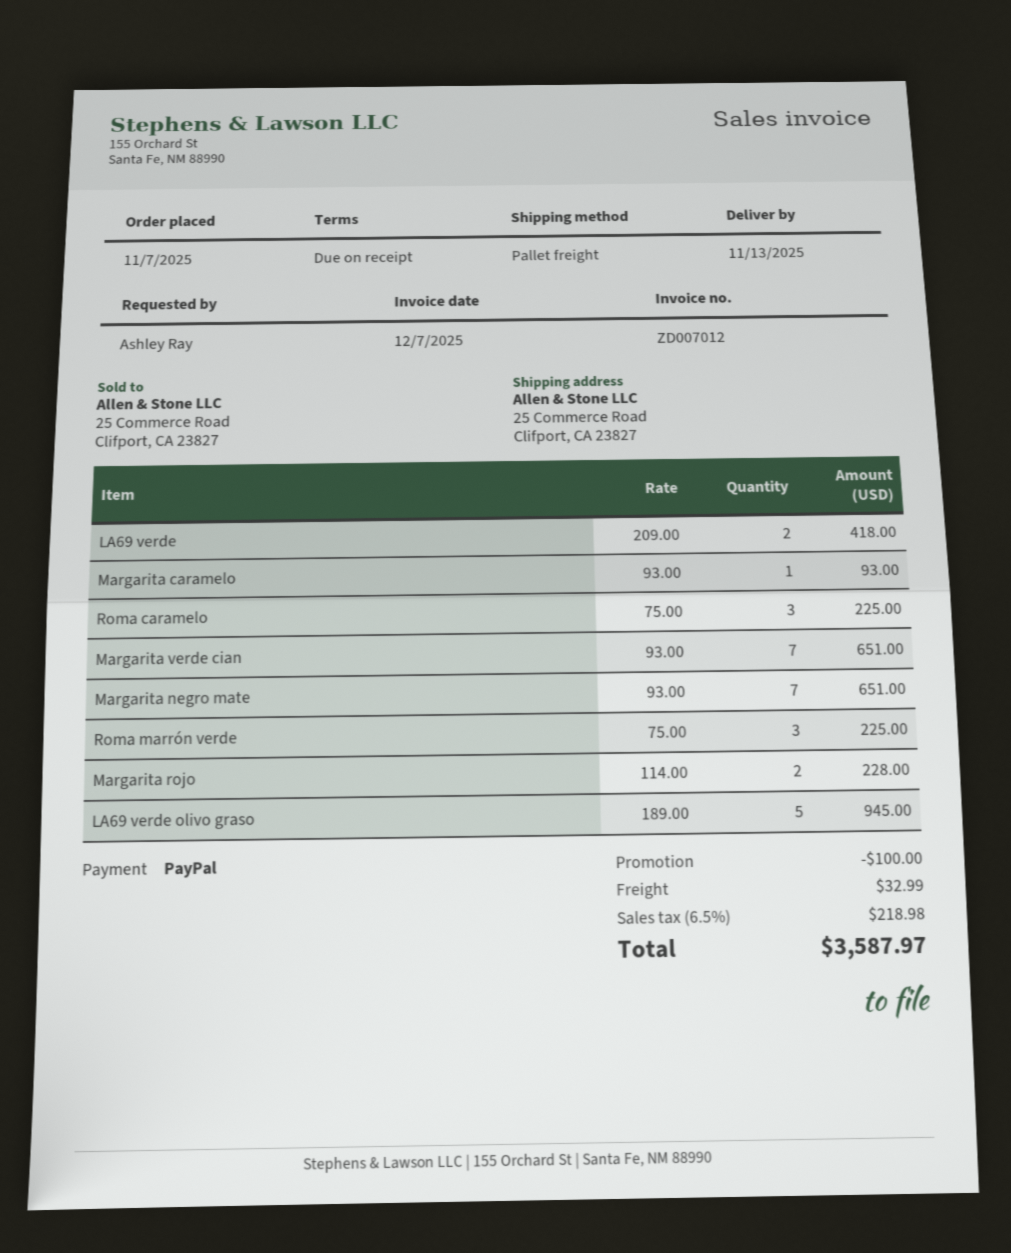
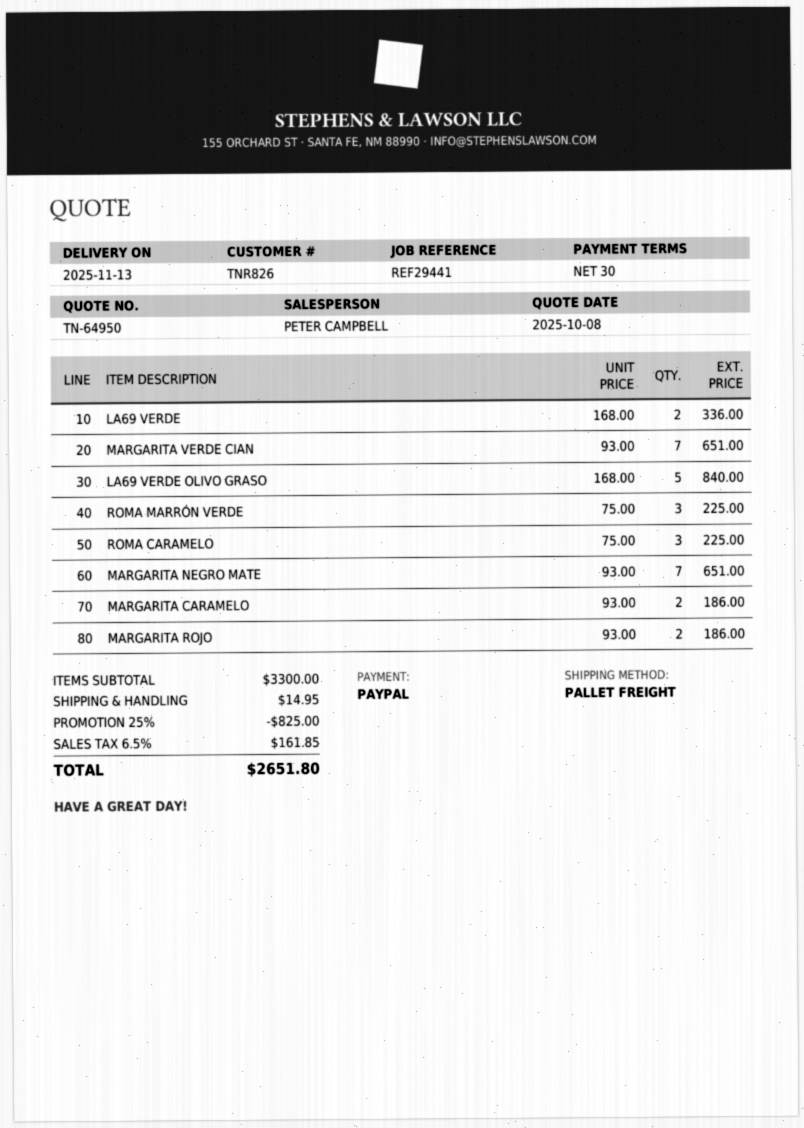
payment terms: on receipt -> 30 days
LA69 verde: 2 x 209.00 = 418.00 -> 2 x 168.00 = 336.00
Margarita caramelo: 1 x 93.00 = 93.00 -> 2 x 93.00 = 186.00
Margarita rojo: 2 x 114.00 = 228.00 -> 2 x 93.00 = 186.00
LA69 verde olivo graso: 5 x 189.00 = 945.00 -> 5 x 168.00 = 840.00
discount: 100.00 -> 825.00
shipping: 32.99 -> 14.95
tax: 6.5% = 218.98 -> 6.5% = 161.85
total: 3587.97 -> 2651.80

